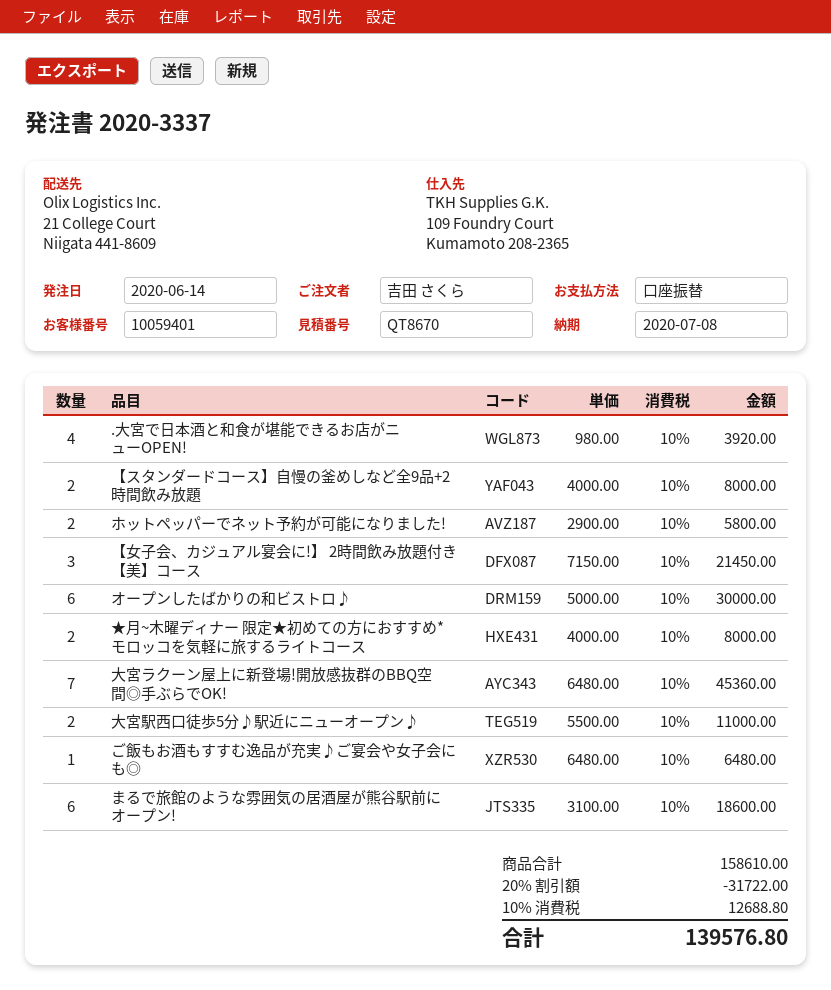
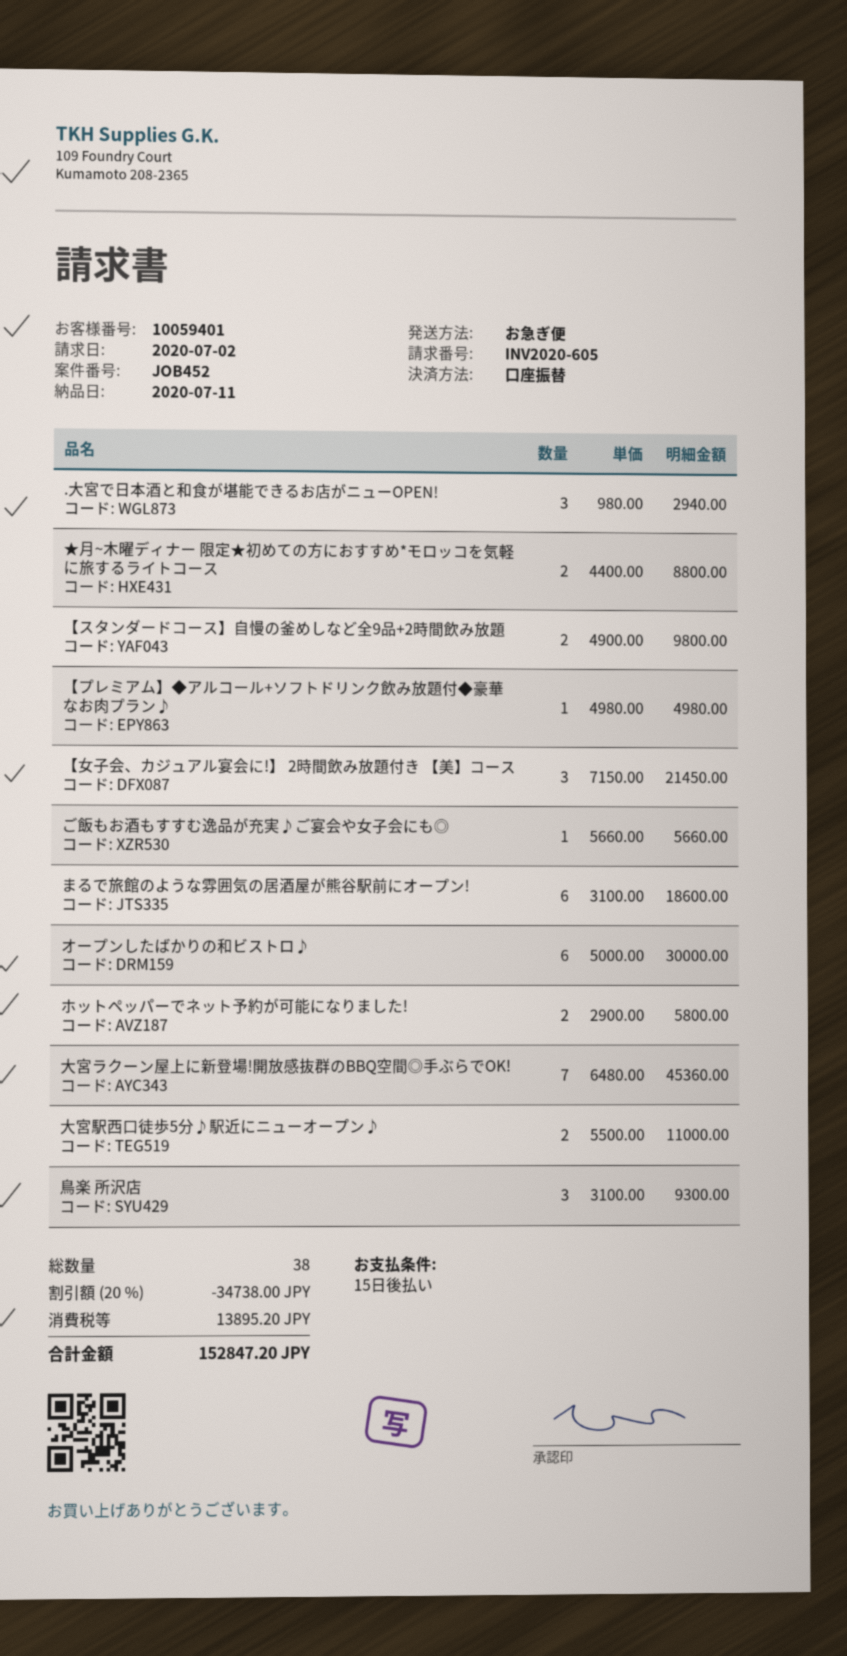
delivery date: 2020-07-08 -> 2020-07-11
.大宮で日本酒と和食が堪能できるお店がニューOPEN!: 4 x 980.00 = 3920.00 -> 3 x 980.00 = 2940.00
【スタンダードコース】自慢の釜めしなど全9品+2時間飲み放題: 2 x 4000.00 = 8000.00 -> 2 x 4900.00 = 9800.00
★月~木曜ディナー 限定★初めての方におすすめ*モロッコを気軽に旅するライトコース: 2 x 4000.00 = 8000.00 -> 2 x 4400.00 = 8800.00
ご飯もお酒もすすむ逸品が充実♪ご宴会や女子会にも◎: 1 x 6480.00 = 6480.00 -> 1 x 5660.00 = 5660.00
【プレミアム】◆アルコール+ソフトドリンク飲み放題付◆豪華なお肉プラン♪: none -> 1 x 4980.00 = 4980.00
鳥楽 所沢店: none -> 3 x 3100.00 = 9300.00
discount: 20% = 31722.00 -> 20% = 34738.00
tax: 12688.80 -> 13895.20
total: 139576.80 -> 152847.20

